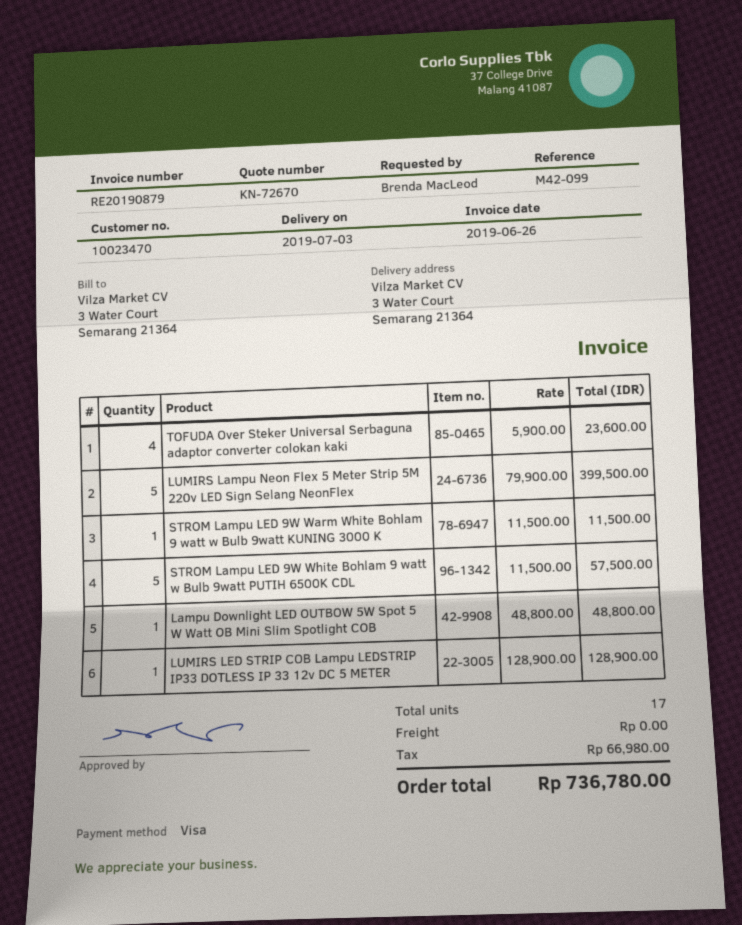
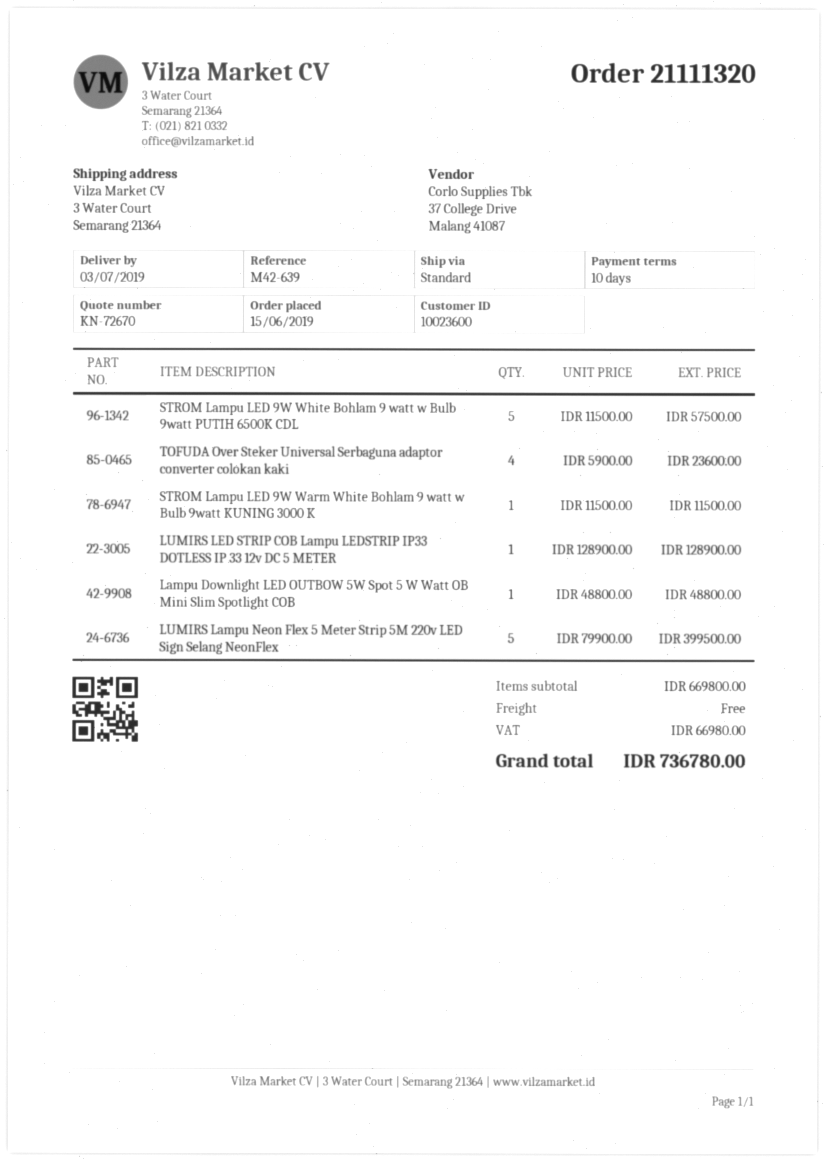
customer number: 10023470 -> 10023600
reference: M42-099 -> M42-639

